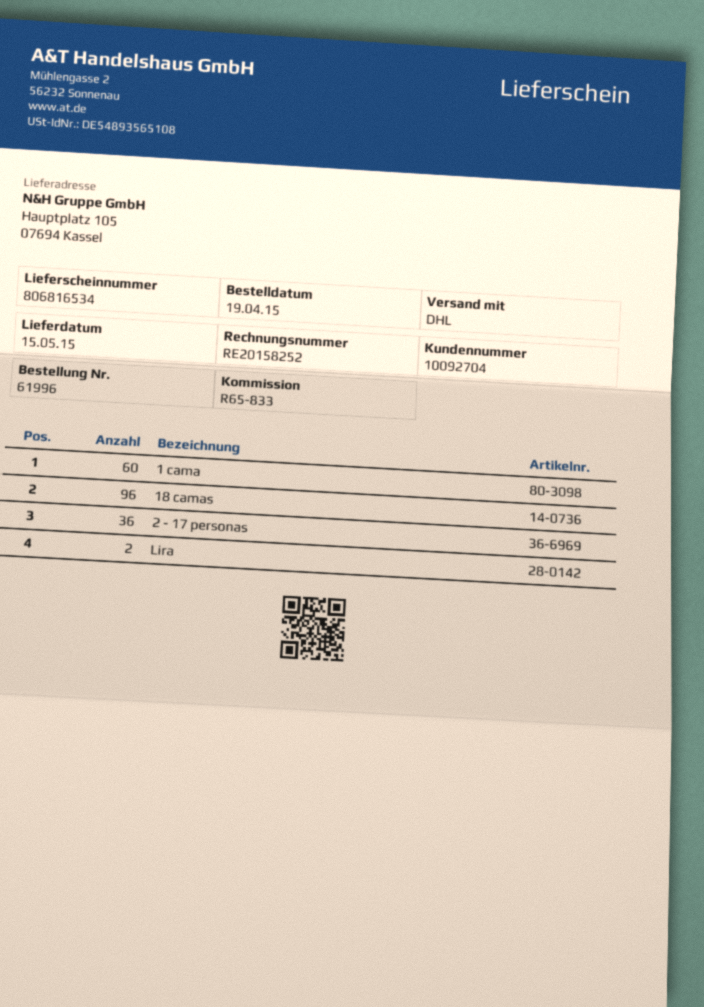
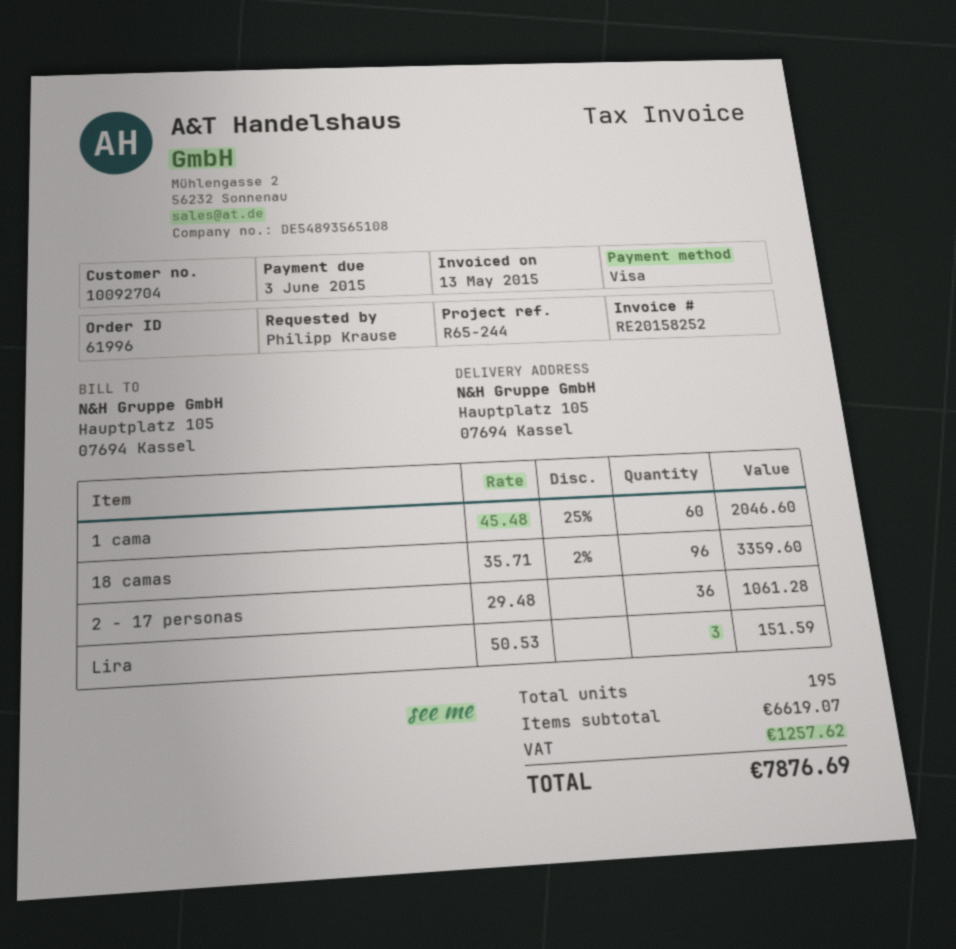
reference: R65-833 -> R65-244
Lira: 2 -> 3

